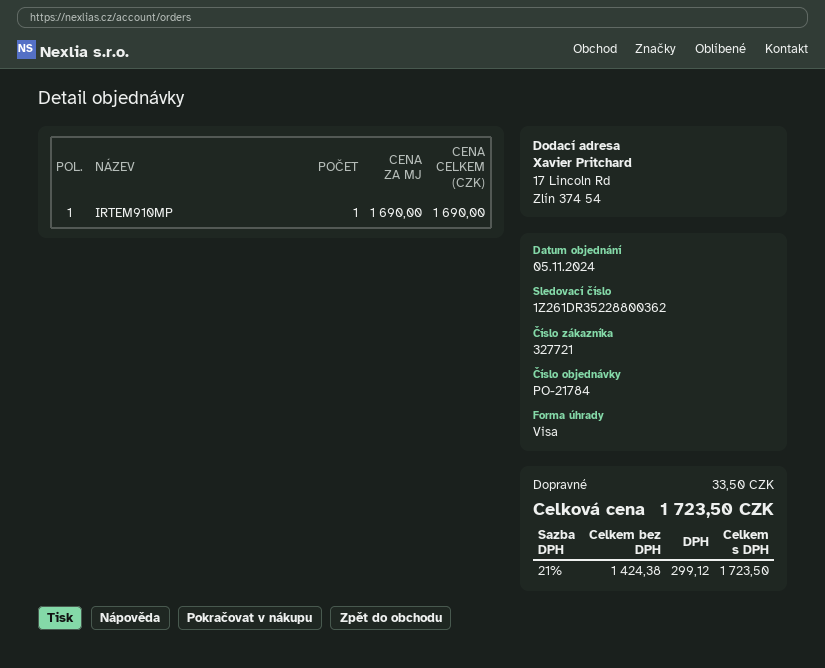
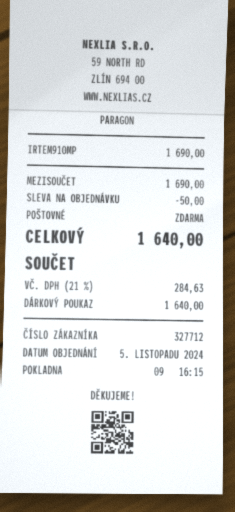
customer number: 327721 -> 327712
payment method: Visa -> gift card
discount: none -> 50.00
shipping: 33.50 -> 0.00
tax: 21% = 299.12 -> 21% = 284.63
total: 1723.50 -> 1640.00

